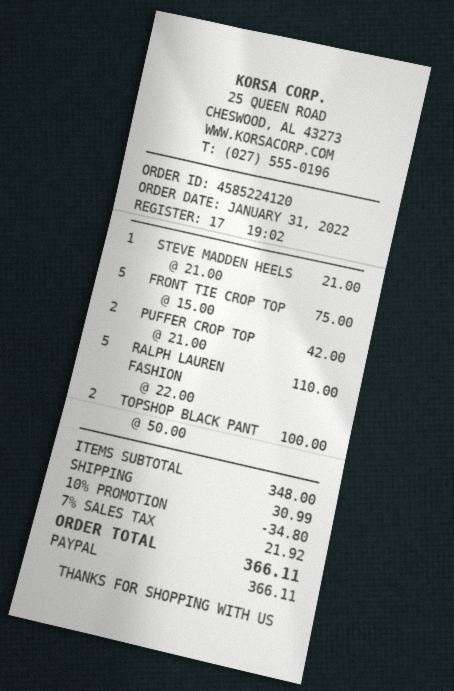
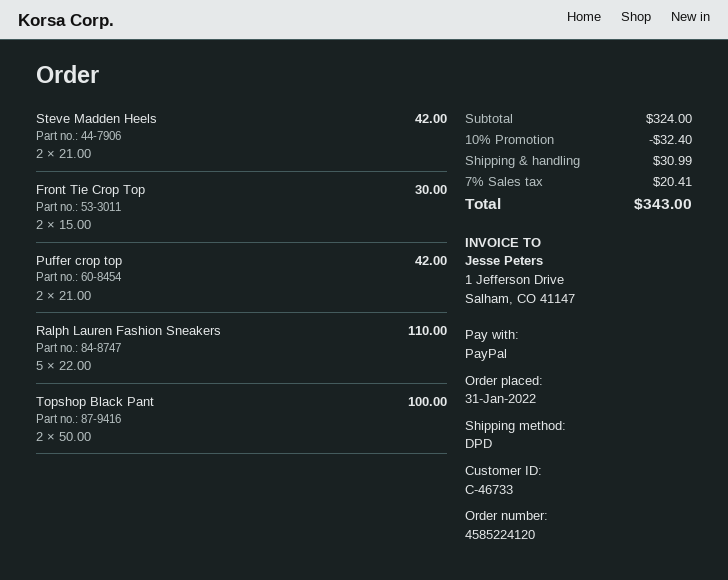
STEVE MADDEN HEELS: 1 x 21.00 = 21.00 -> 2 x 21.00 = 42.00
FRONT TIE CROP TOP: 5 x 15.00 = 75.00 -> 2 x 15.00 = 30.00
subtotal: 348.00 -> 324.00
discount: 10% = 34.80 -> 10% = 32.40
tax: 7% = 21.92 -> 7% = 20.41
total: 366.11 -> 343.00

